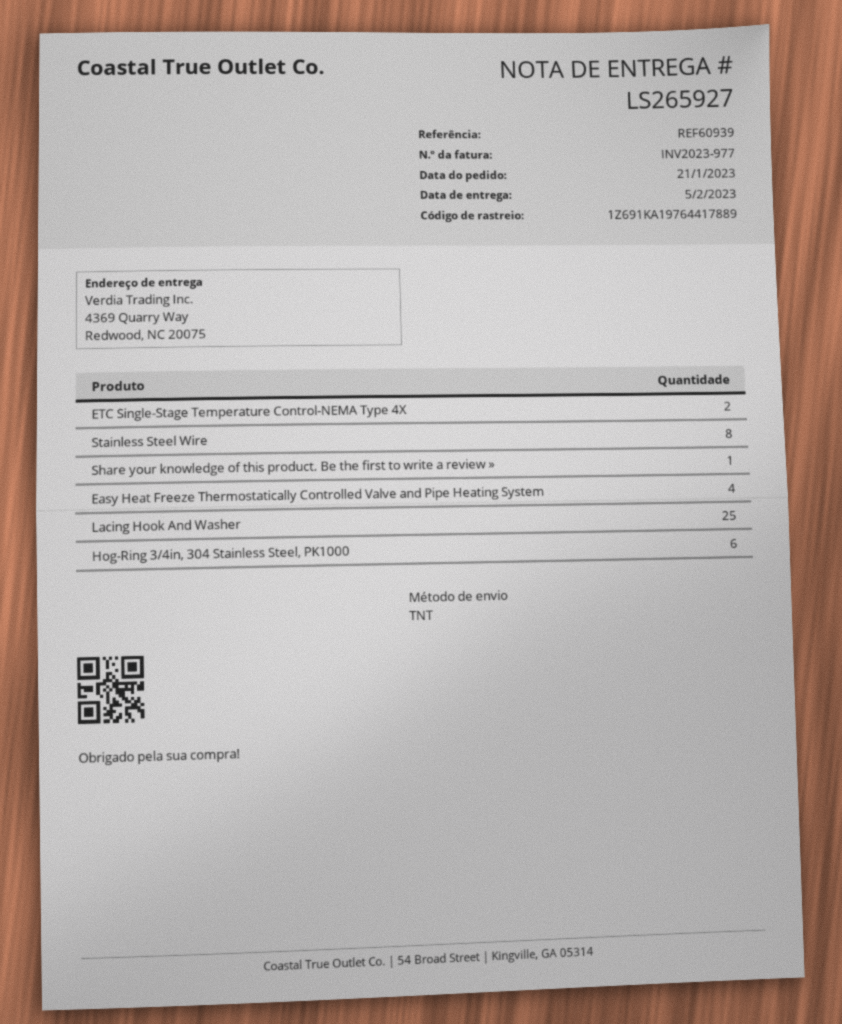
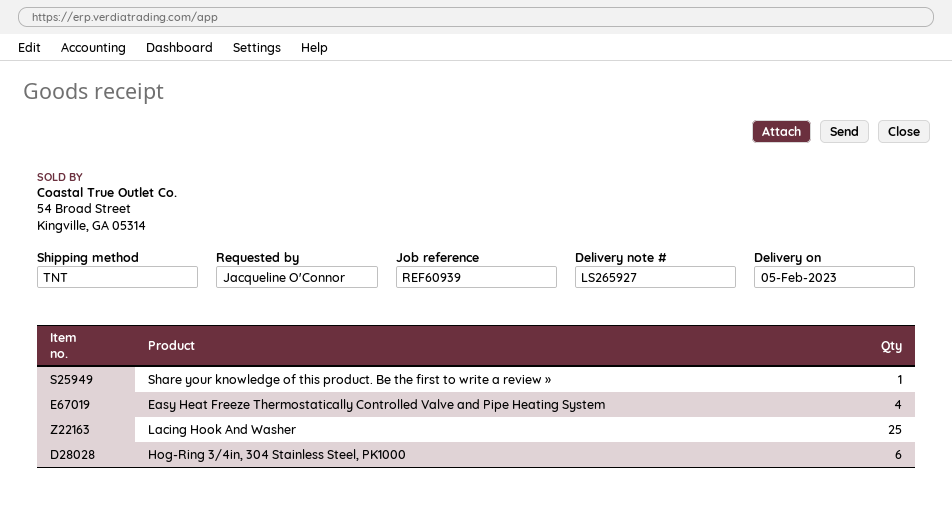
ETC Single-Stage Temperature Control-NEMA Type 4X: 2 -> none
Stainless Steel Wire: 8 -> none

